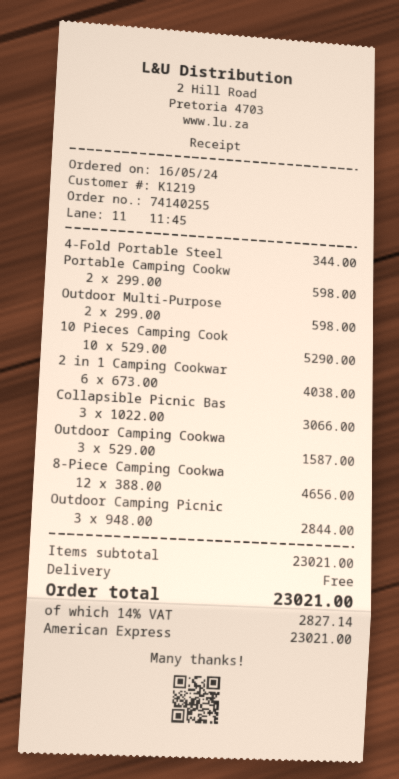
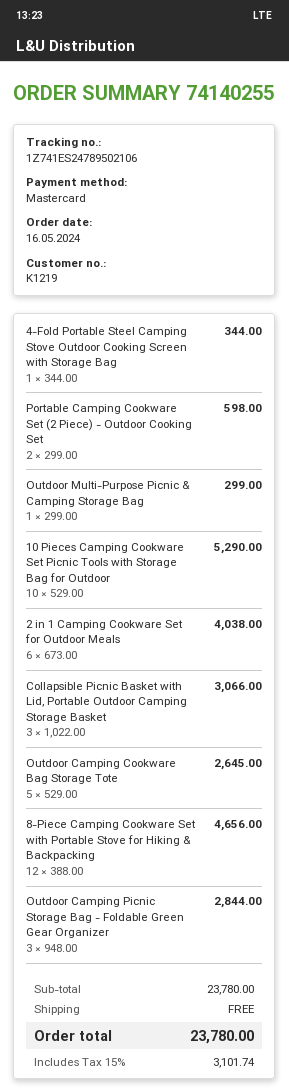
payment method: American Express -> Mastercard
Outdoor Multi-Purpose: 2 x 299.00 = 598.00 -> 1 x 299.00 = 299.00
Outdoor Camping Cookwa: 3 x 529.00 = 1587.00 -> 5 x 529.00 = 2645.00
subtotal: 23021.00 -> 23780.00
tax: 14% = 2827.14 -> 15% = 3101.74
total: 23021.00 -> 23780.00

